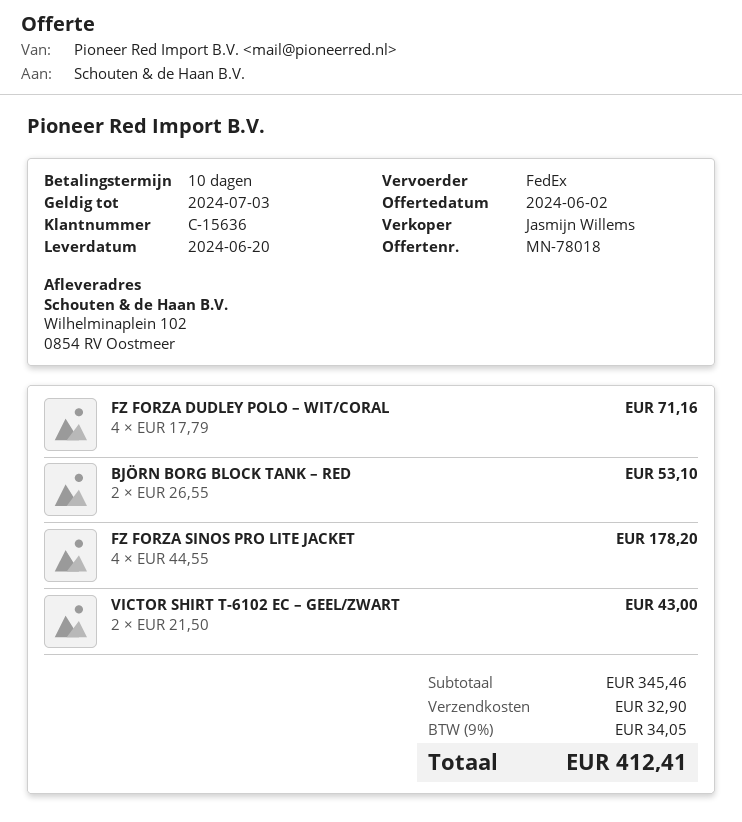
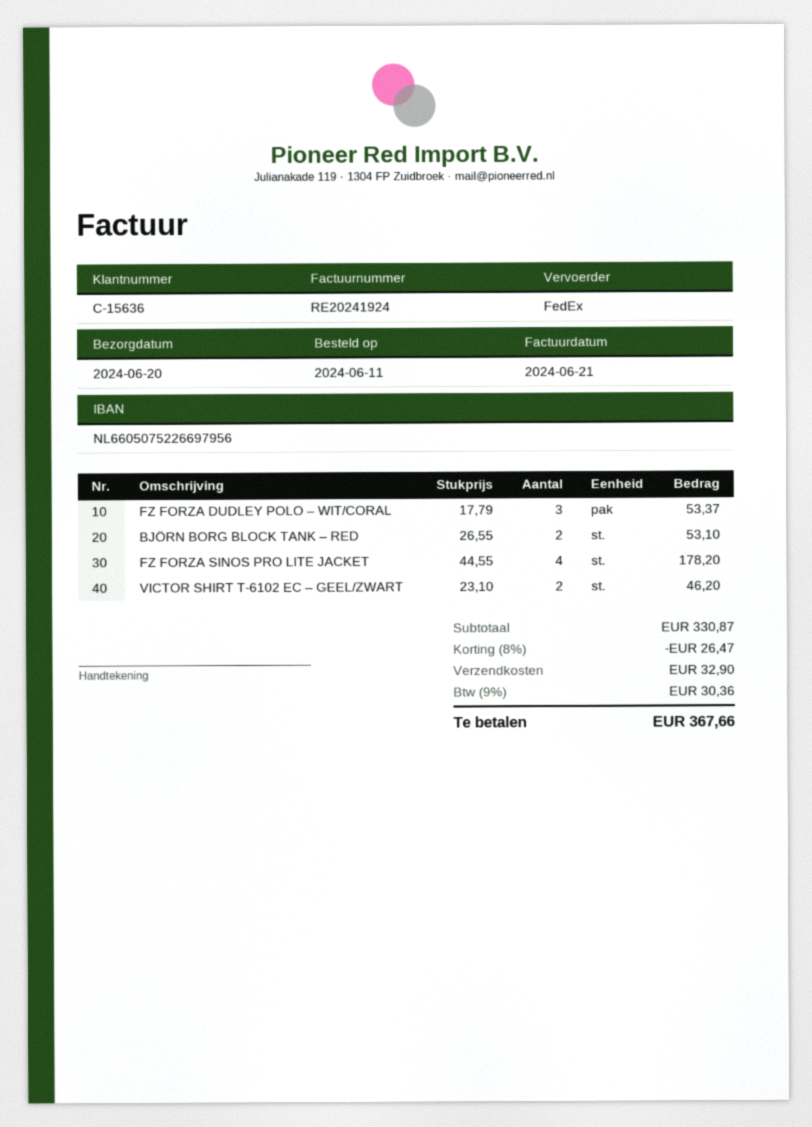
FZ FORZA DUDLEY POLO – WIT/CORAL: 4 x 17.79 = 71.16 -> 3 x 17.79 = 53.37
VICTOR SHIRT T-6102 EC – GEEL/ZWART: 2 x 21.50 = 43.00 -> 2 x 23.10 = 46.20
subtotal: 345.46 -> 330.87
discount: none -> 8% = 26.47
tax: 9% = 34.05 -> 9% = 30.36
total: 412.41 -> 367.66

